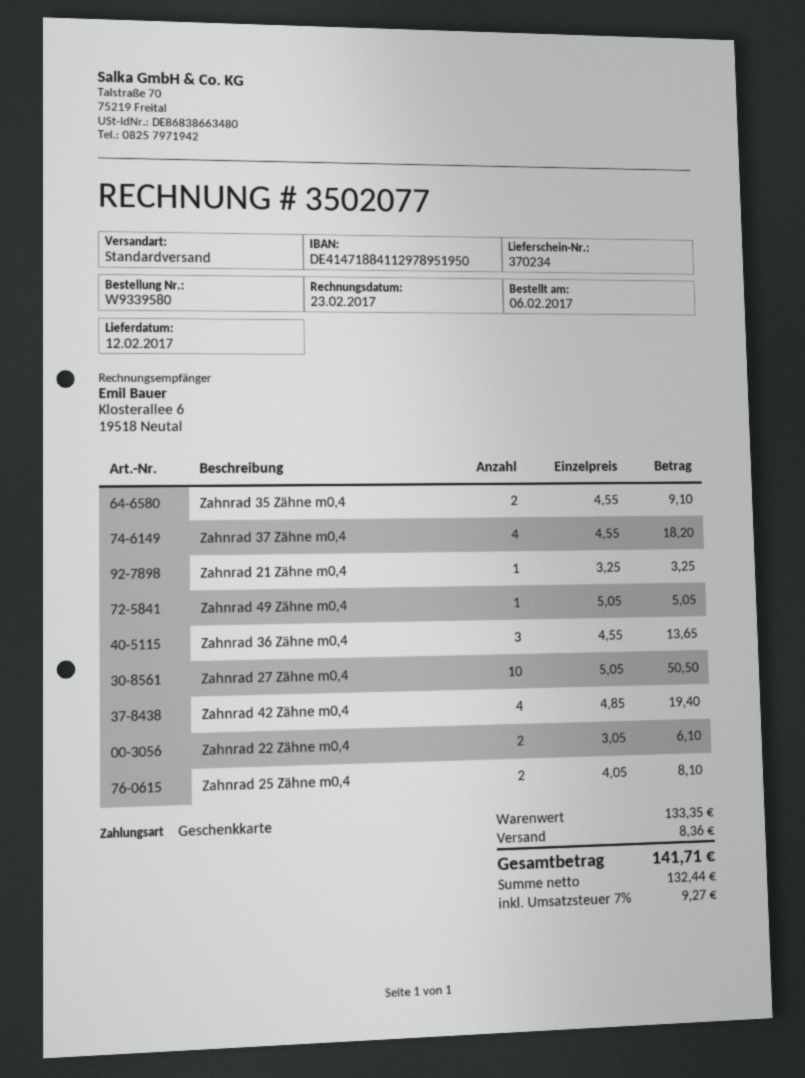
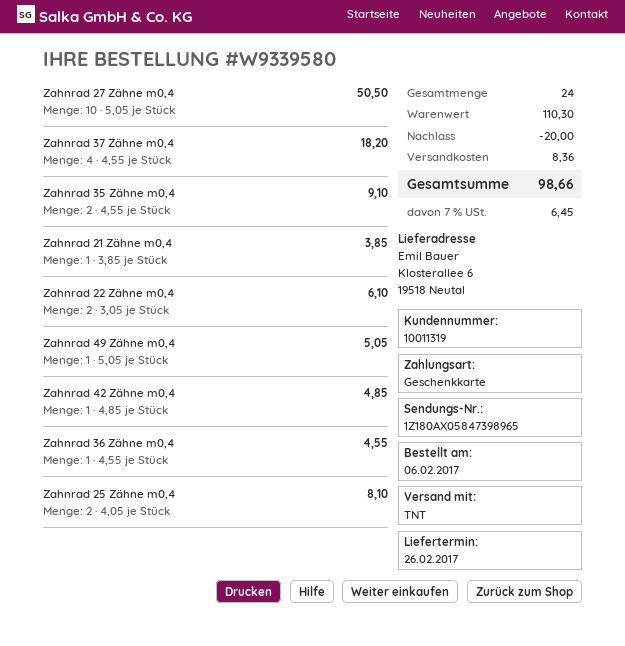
delivery date: 2017-02-12 -> 2017-02-26
shipping method: standard -> TNT
Zahnrad 21 Zähne m0,4: 1 x 3.25 = 3.25 -> 1 x 3.85 = 3.85
Zahnrad 36 Zähne m0,4: 3 x 4.55 = 13.65 -> 1 x 4.55 = 4.55
Zahnrad 42 Zähne m0,4: 4 x 4.85 = 19.40 -> 1 x 4.85 = 4.85
subtotal: 133.35 -> 110.30
discount: none -> 20.00
tax: 7% = 9.27 -> 7% = 6.45
total: 141.71 -> 98.66

